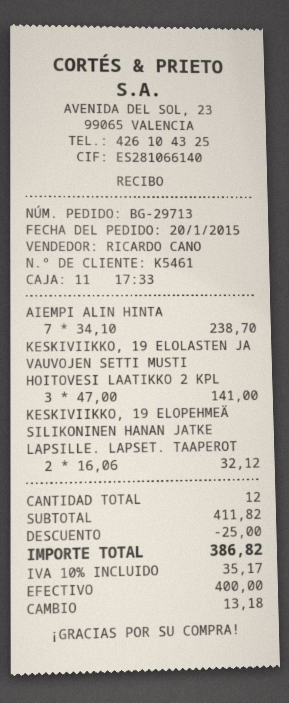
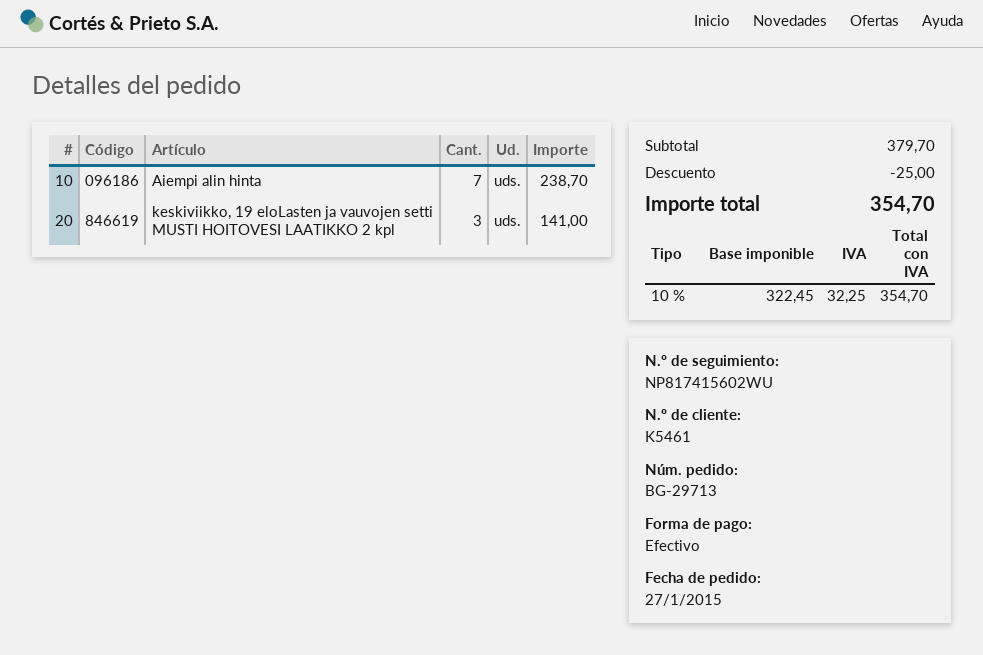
order date: 2015-01-20 -> 2015-01-27
KESKIVIIKKO, 19 ELOPEHMEÄ SILIKONINEN HANAN JATKE LAPSILLE. LAPSET. TAAPEROT: 2 for 32.12 -> none
subtotal: 411.82 -> 379.70
tax: 10% = 35.17 -> 10% = 32.25
total: 386.82 -> 354.70

